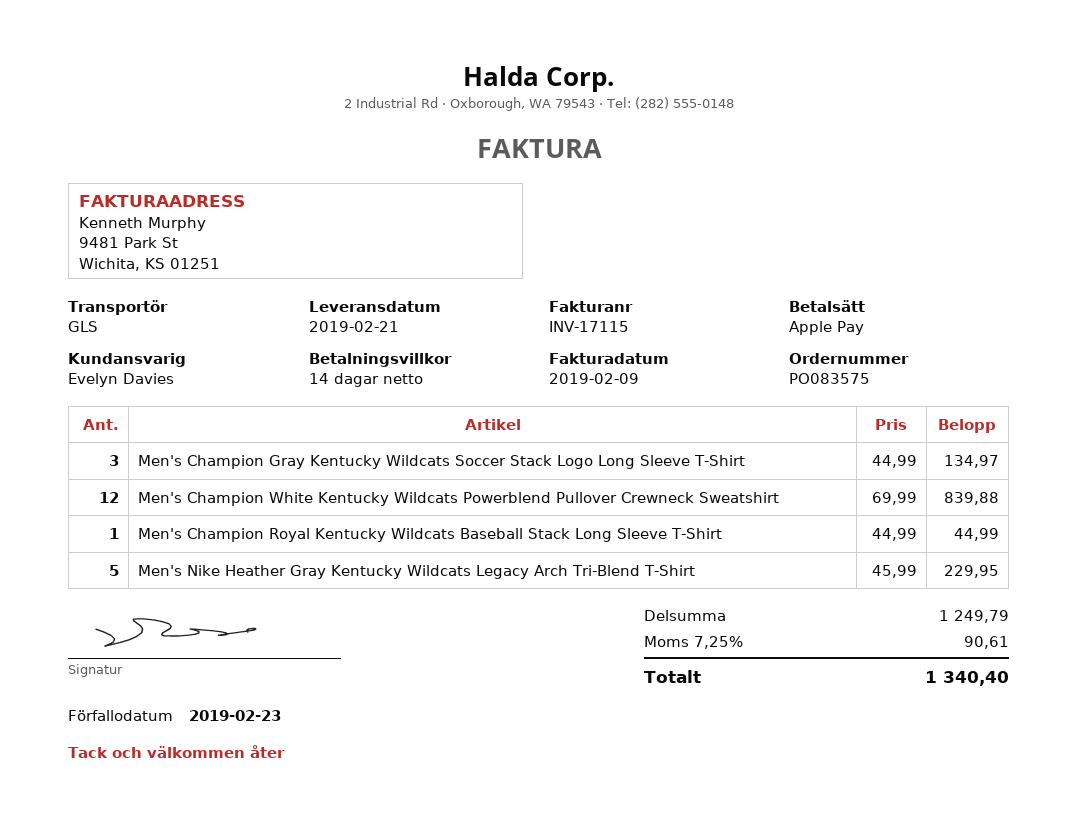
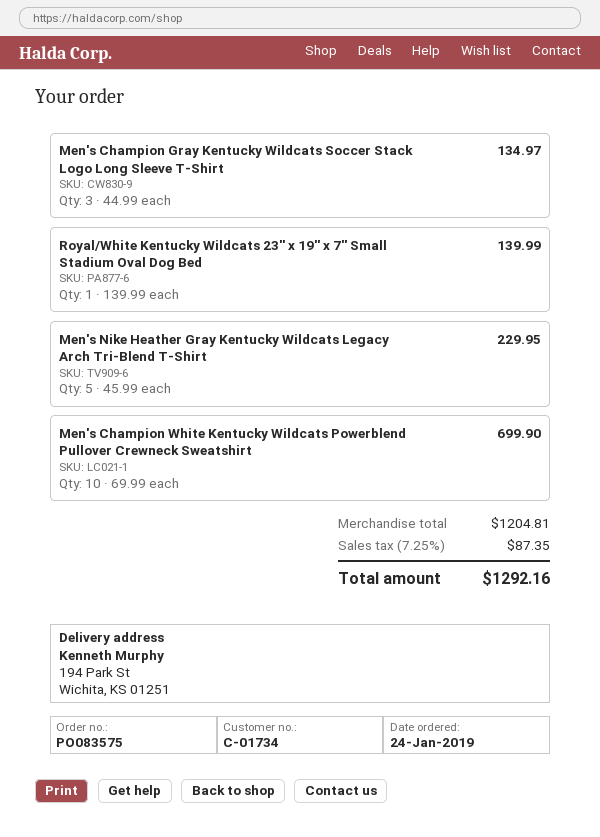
Men's Champion White Kentucky Wildcats Powerblend Pullover Crewneck Sweatshirt: 12 x 69.99 = 839.88 -> 10 x 69.99 = 699.90
Men's Champion Royal Kentucky Wildcats Baseball Stack Long Sleeve T-Shirt: 1 x 44.99 = 44.99 -> none
Royal/White Kentucky Wildcats 23'' x 19'' x 7'' Small Stadium Oval Dog Bed: none -> 1 x 139.99 = 139.99
subtotal: 1249.79 -> 1204.81
tax: 7.25% = 90.61 -> 7.25% = 87.35
total: 1340.40 -> 1292.16

